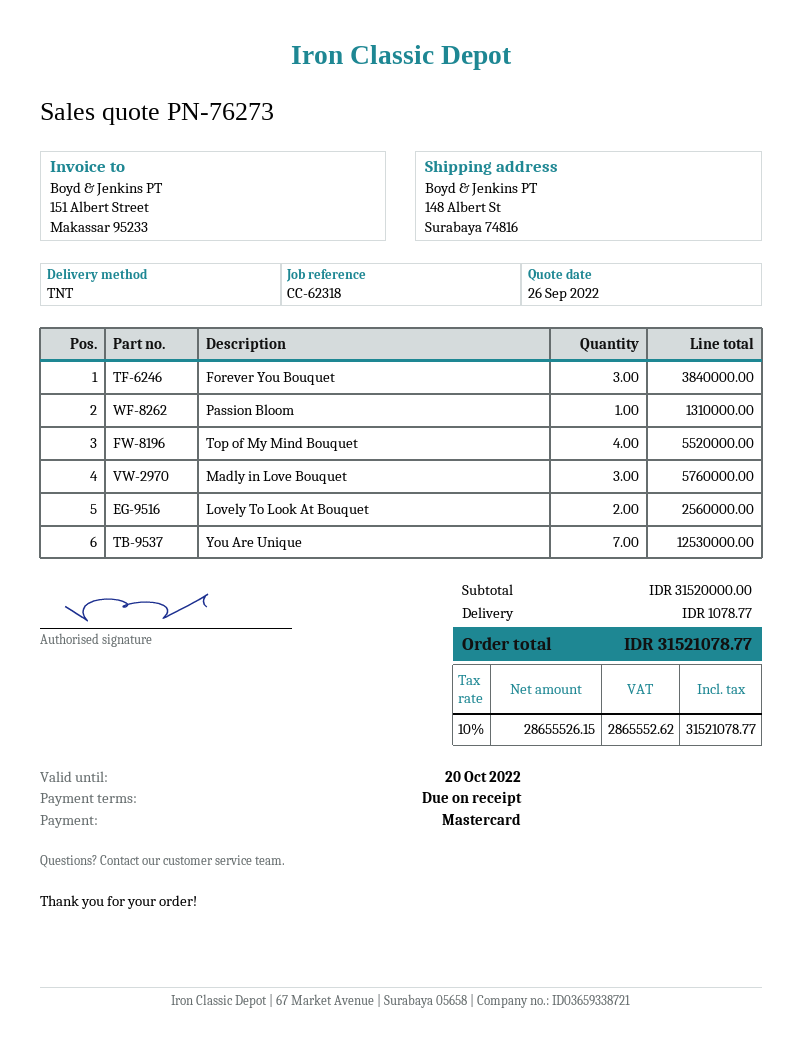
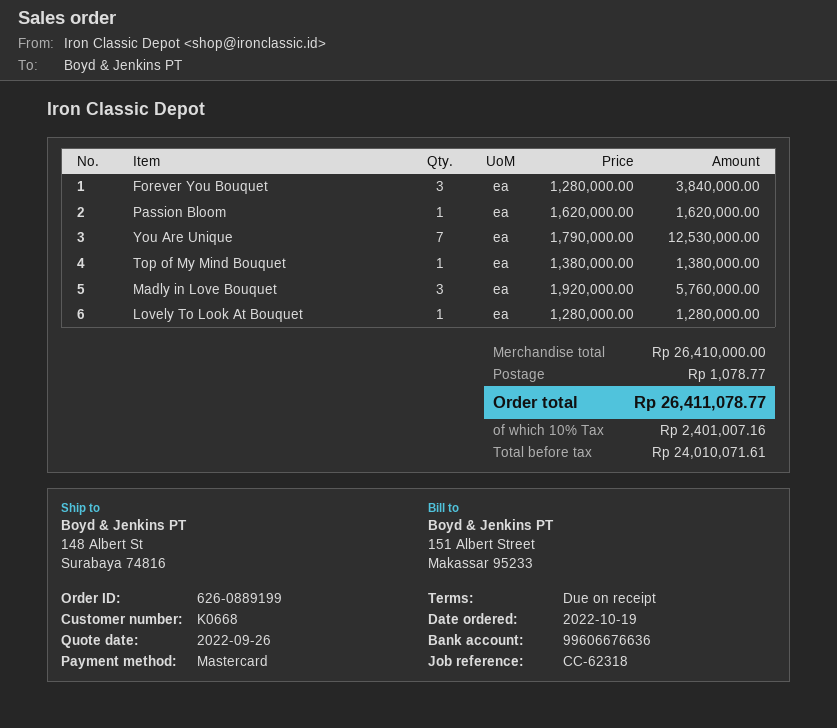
Passion Bloom: 1 for 1310000.00 -> 1 for 1620000.00
Top of My Mind Bouquet: 4 for 5520000.00 -> 1 for 1380000.00
Lovely To Look At Bouquet: 2 for 2560000.00 -> 1 for 1280000.00
subtotal: 31520000.00 -> 26410000.00
net: 28655526.15 -> 24010071.61
tax: 10% = 2865552.62 -> 10% = 2401007.16
total: 31521078.77 -> 26411078.77

